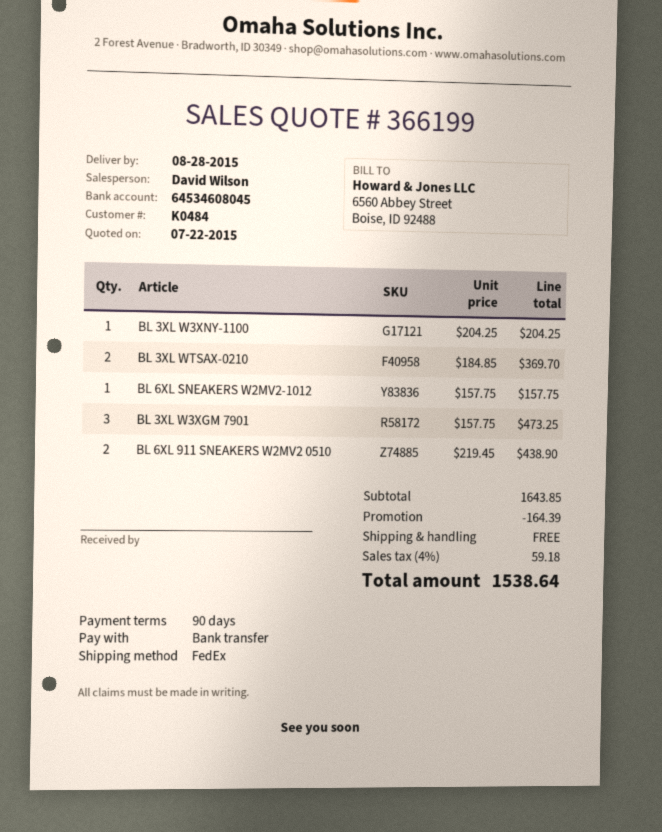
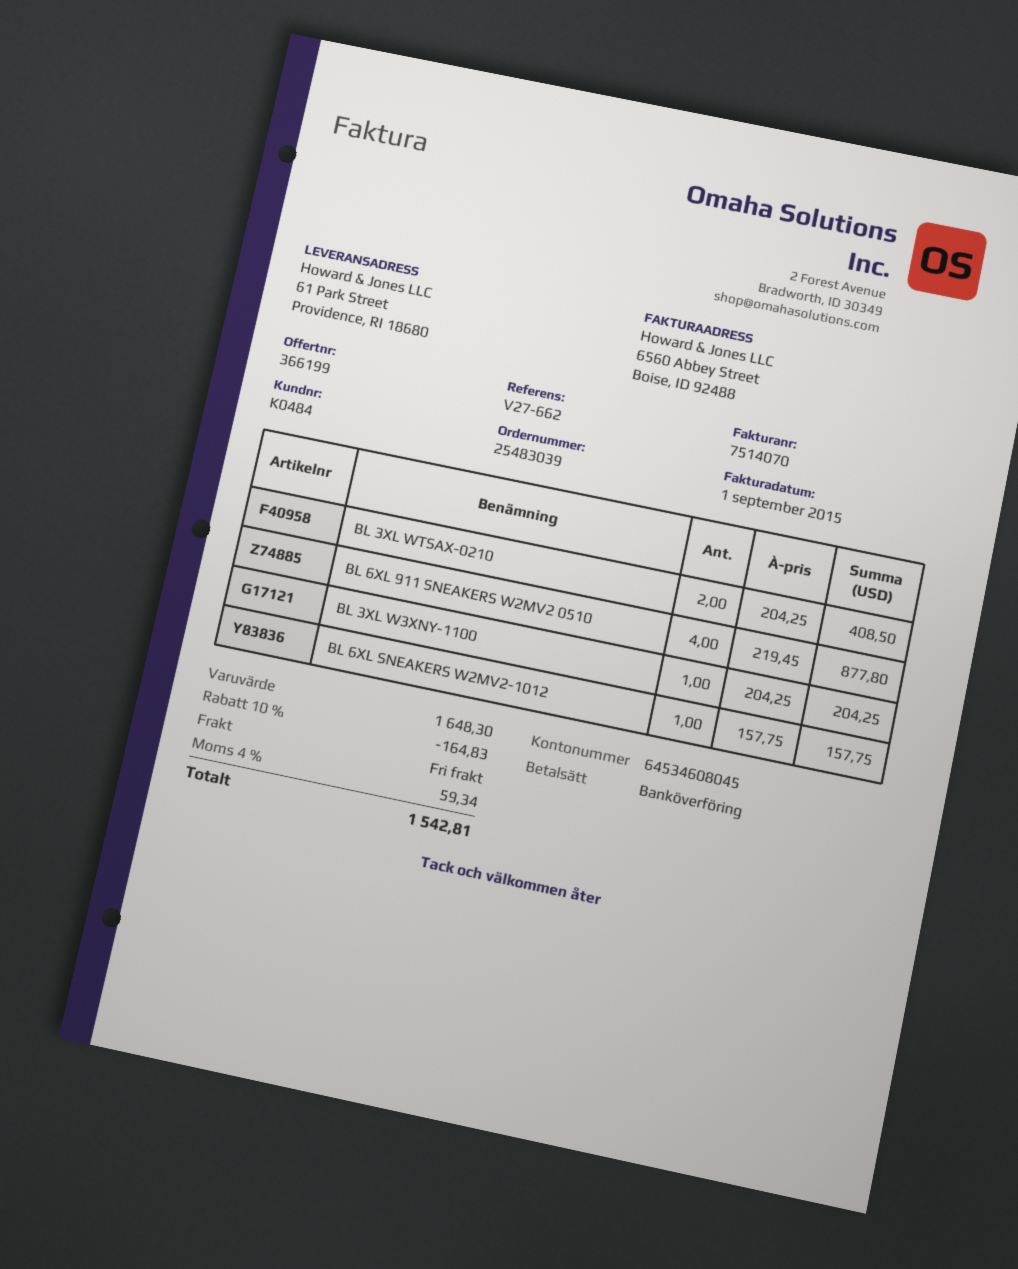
BL 3XL WTSAX-0210: 2 x 184.85 = 369.70 -> 2 x 204.25 = 408.50
BL 3XL W3XGM 7901: 3 x 157.75 = 473.25 -> none
BL 6XL 911 SNEAKERS W2MV2 0510: 2 x 219.45 = 438.90 -> 4 x 219.45 = 877.80
subtotal: 1643.85 -> 1648.30
discount: 164.39 -> 164.83
tax: 4% = 59.18 -> 4% = 59.34
total: 1538.64 -> 1542.81

